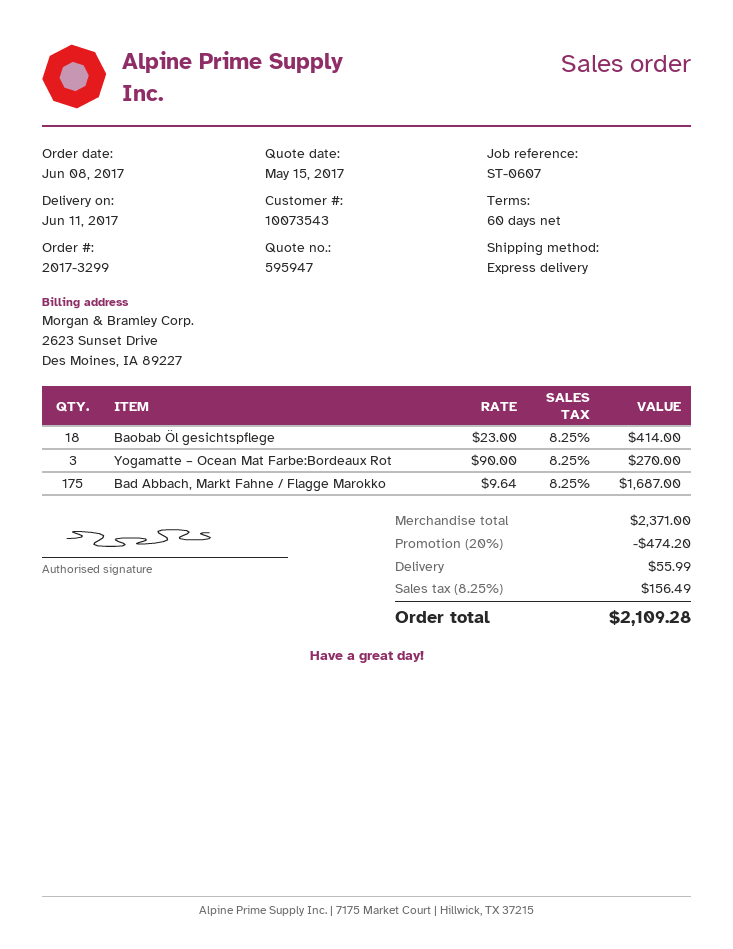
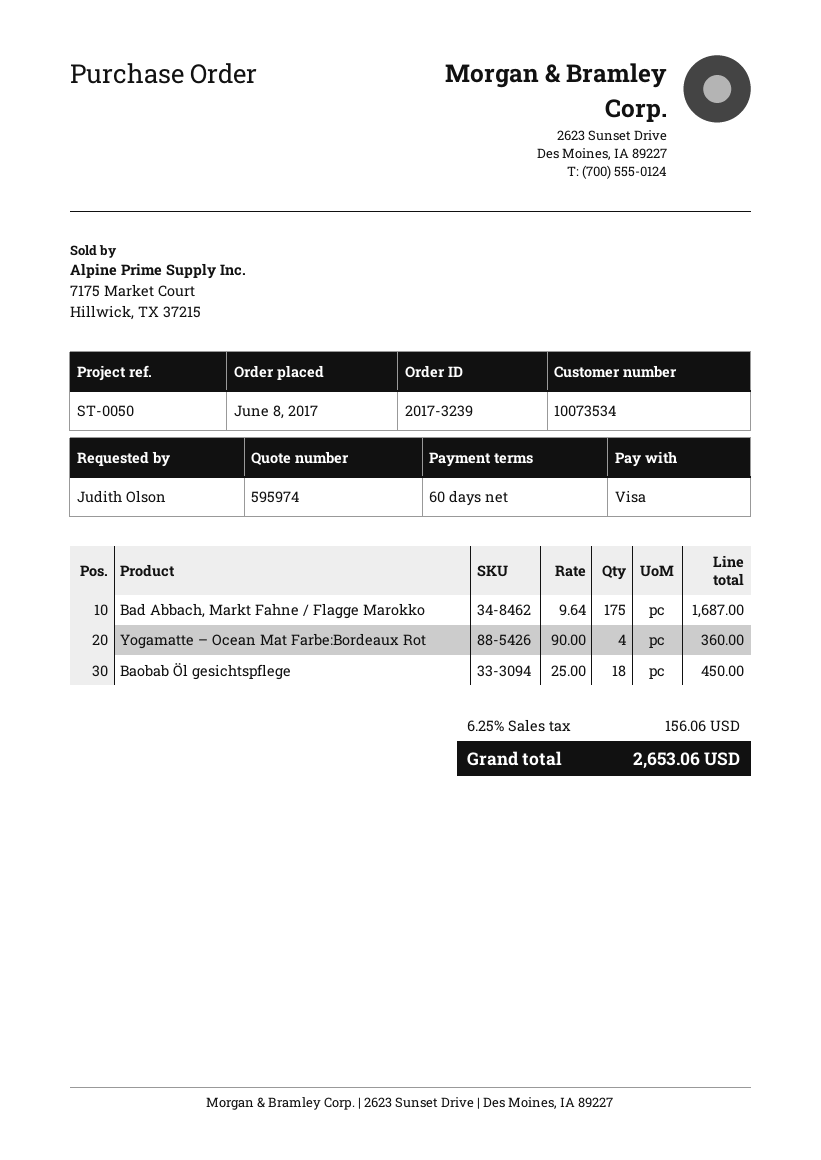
quote number: 595947 -> 595974
order number: 2017-3299 -> 2017-3239
customer number: 10073543 -> 10073534
reference: ST-0607 -> ST-0050
Baobab Öl gesichtspflege: 18 x 23.00 = 414.00 -> 18 x 25.00 = 450.00
Yogamatte – Ocean Mat Farbe:Bordeaux Rot: 3 x 90.00 = 270.00 -> 4 x 90.00 = 360.00
discount: 20% = 474.20 -> none
shipping: 55.99 -> none
tax: 8.25% = 156.49 -> 6.25% = 156.06
total: 2109.28 -> 2653.06

